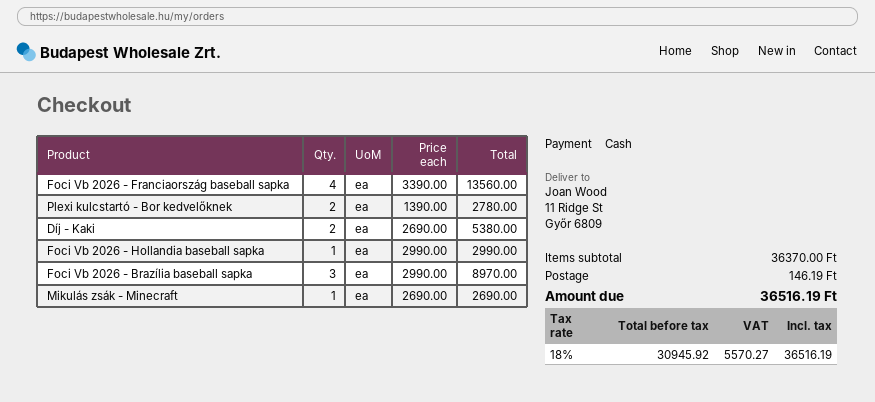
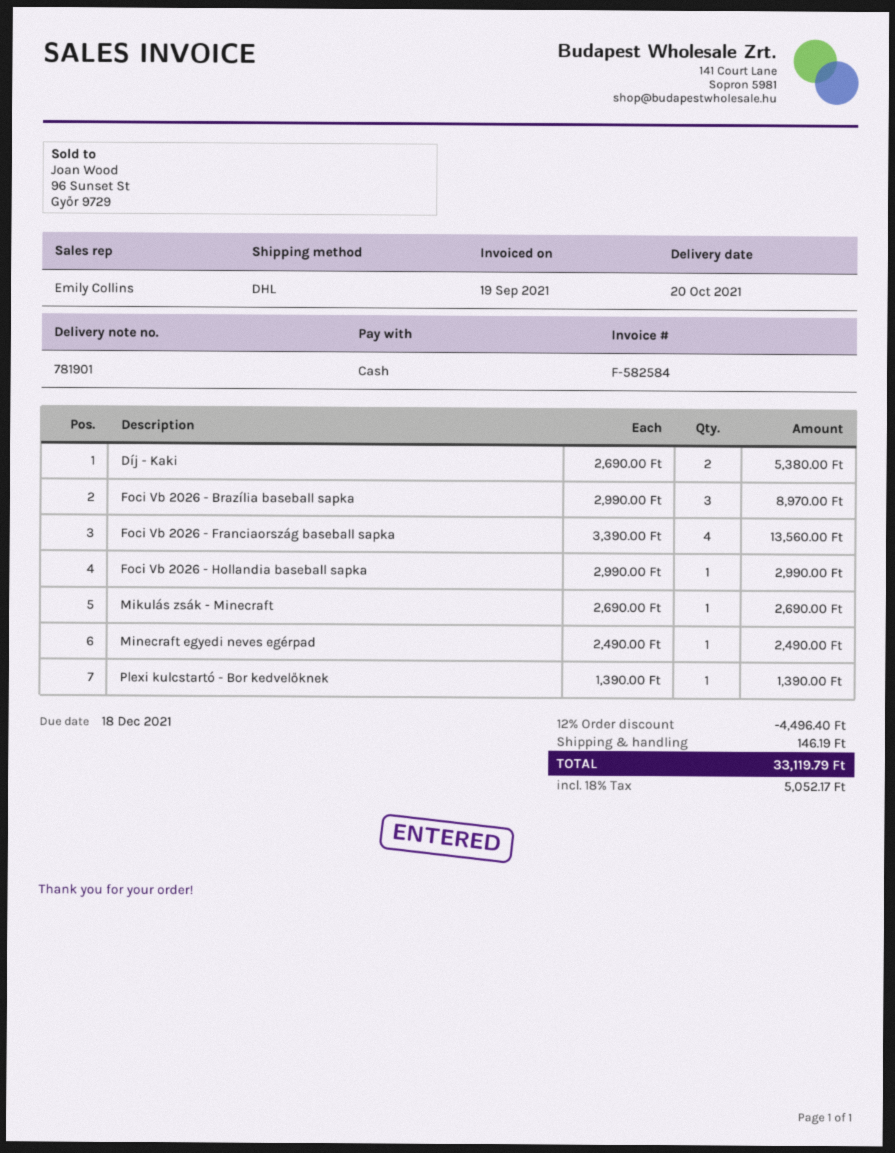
Plexi kulcstartó - Bor kedvelőknek: 2 x 1390.00 = 2780.00 -> 1 x 1390.00 = 1390.00
Minecraft egyedi neves egérpad: none -> 1 x 2490.00 = 2490.00
discount: none -> 12% = 4496.40
tax: 18% = 5570.27 -> 18% = 5052.17
total: 36516.19 -> 33119.79

